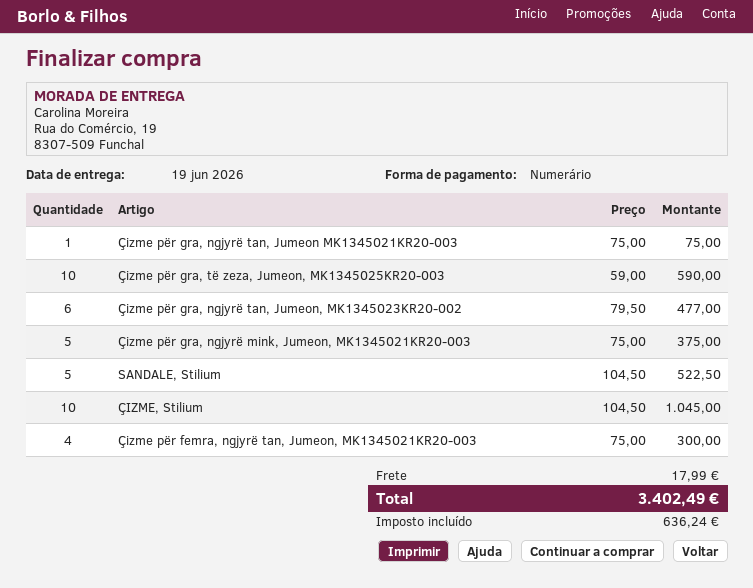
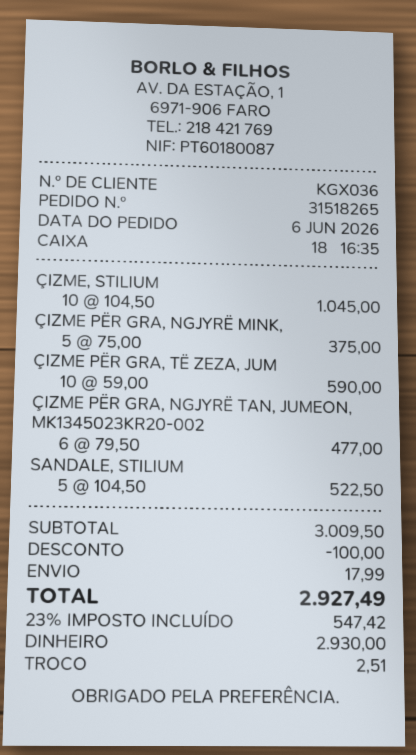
Çizme për gra, ngjyrë tan, Jumeon MK1345021KR20-003: 1 x 75.00 = 75.00 -> none
Çizme për femra, ngjyrë tan, Jumeon, MK1345021KR20-003: 4 x 75.00 = 300.00 -> none
discount: none -> 100.00
tax: 636.24 -> 547.42
total: 3402.49 -> 2927.49

